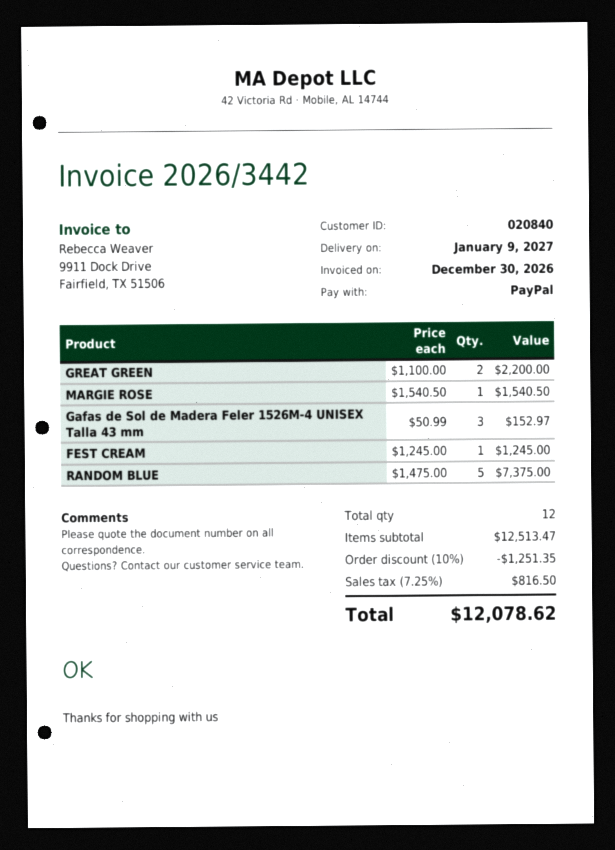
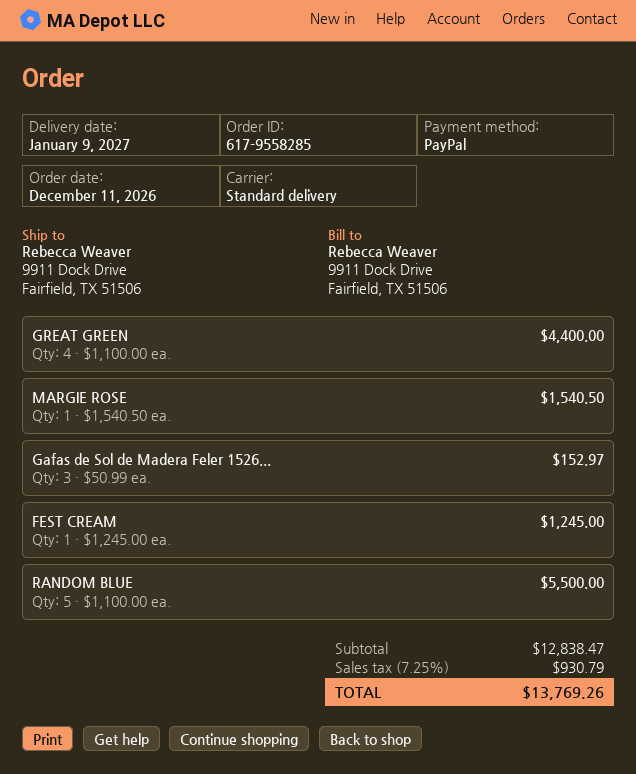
GREAT GREEN: 2 x 1100.00 = 2200.00 -> 4 x 1100.00 = 4400.00
RANDOM BLUE: 5 x 1475.00 = 7375.00 -> 5 x 1100.00 = 5500.00
subtotal: 12513.47 -> 12838.47
discount: 10% = 1251.35 -> none
tax: 7.25% = 816.50 -> 7.25% = 930.79
total: 12078.62 -> 13769.26

